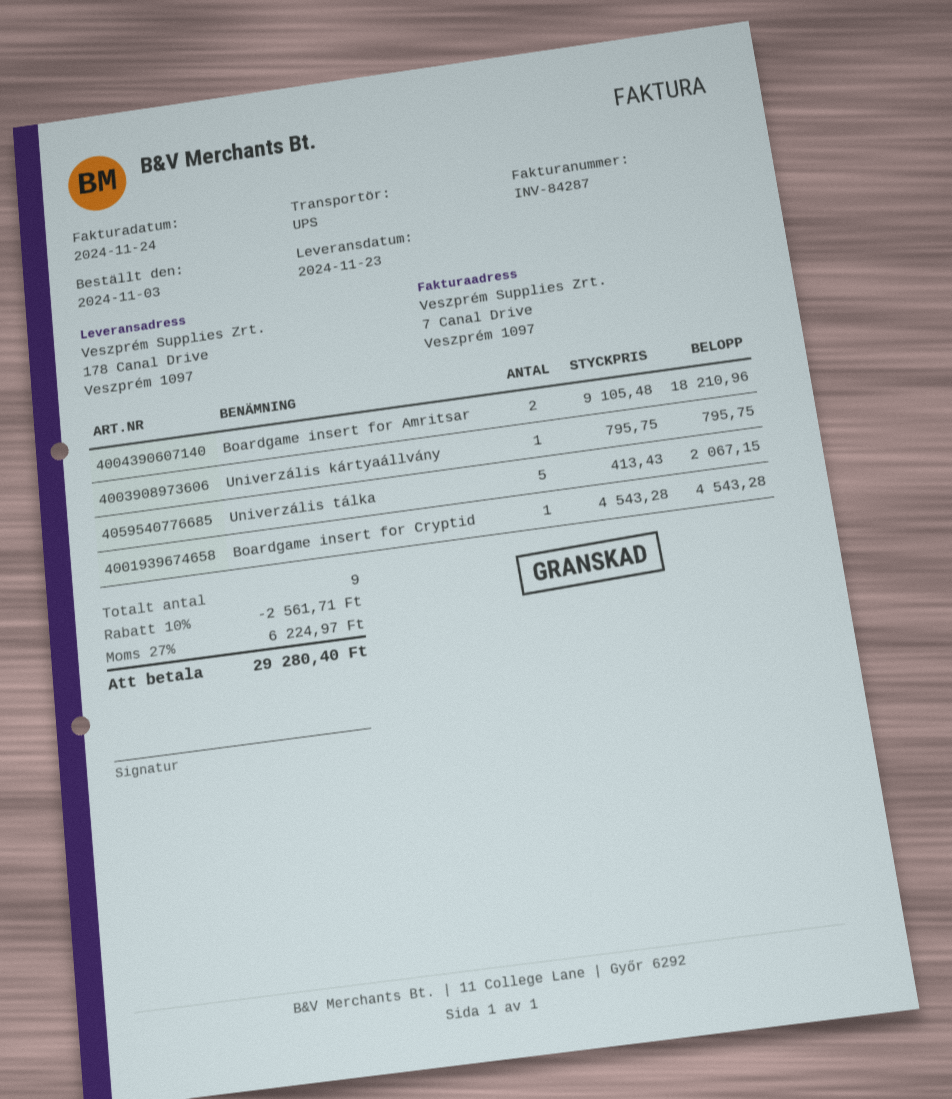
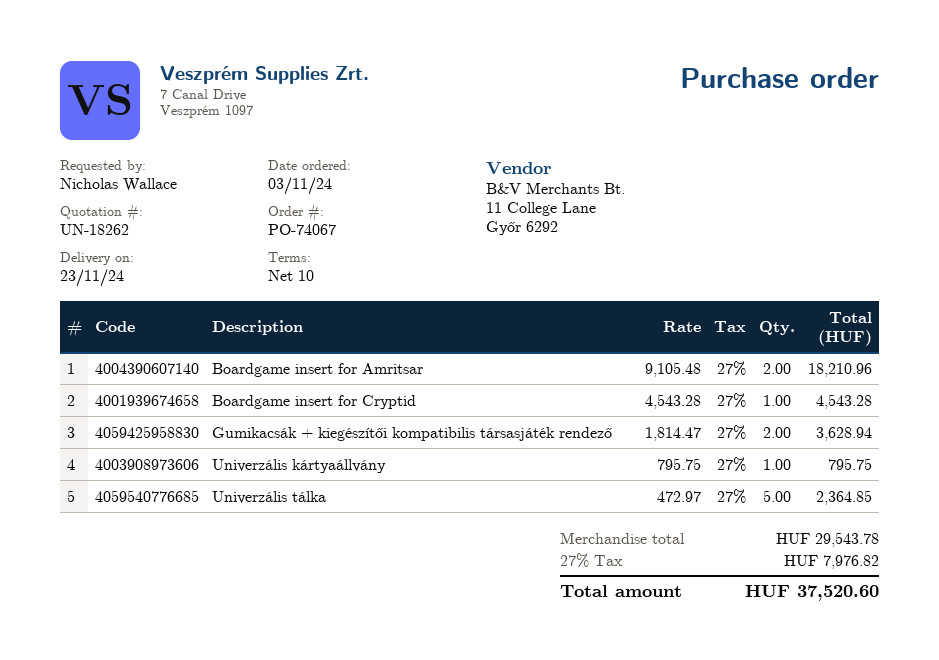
Univerzális tálka: 5 x 413.43 = 2067.15 -> 5 x 472.97 = 2364.85
Gumikacsák + kiegészítői kompatibilis társasjáték rendező: none -> 2 x 1814.47 = 3628.94
discount: 10% = 2561.71 -> none
tax: 27% = 6224.97 -> 27% = 7976.82
total: 29280.40 -> 37520.60

